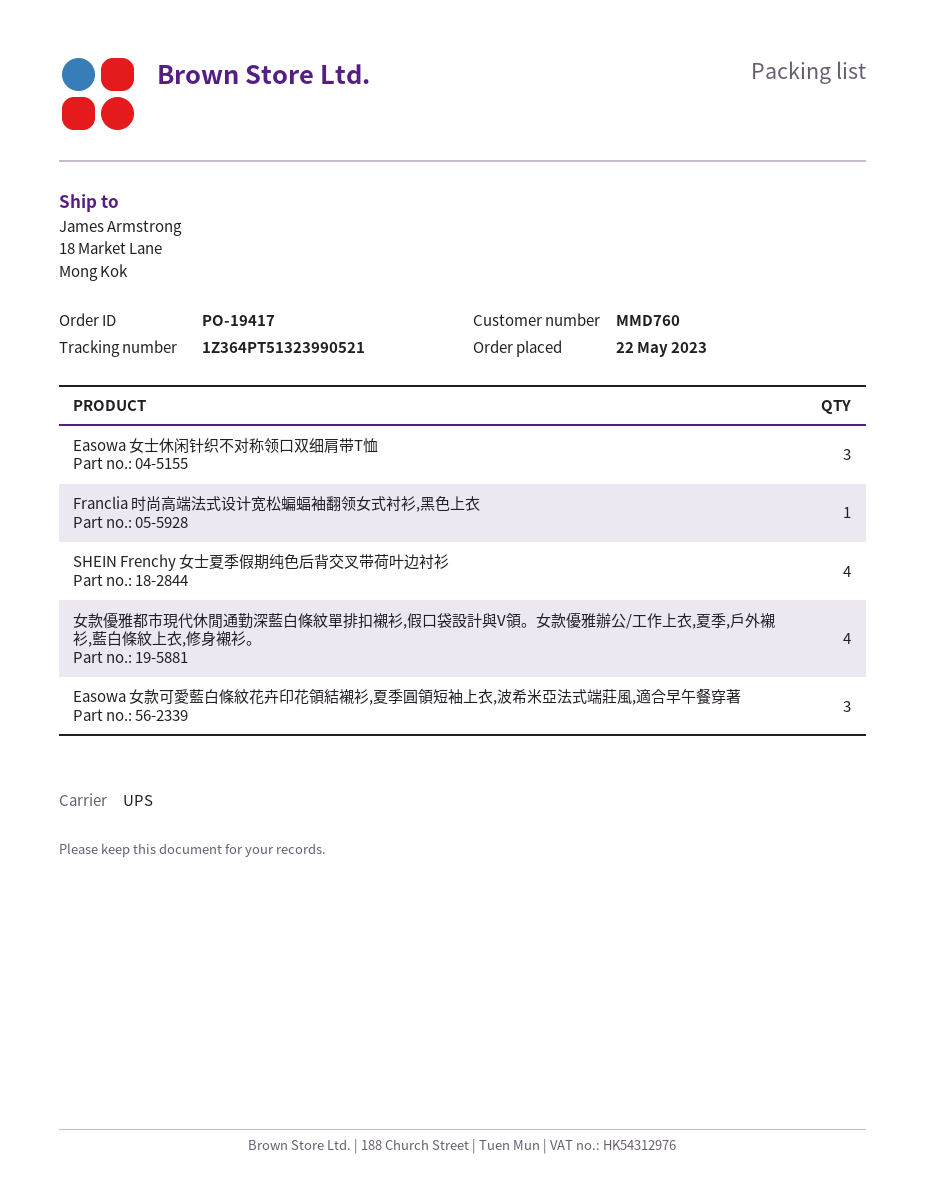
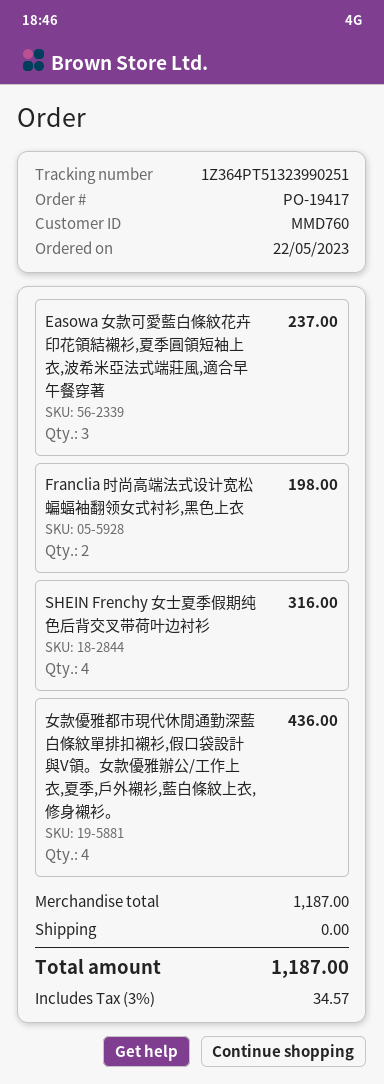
tracking number: 1Z364PT51323990521 -> 1Z364PT51323990251
Easowa 女士休闲针织不对称领口双细肩带T恤: 3 -> none
Franclia 时尚高端法式设计宽松蝙蝠袖翻领女式衬衫,黑色上衣: 1 -> 2

